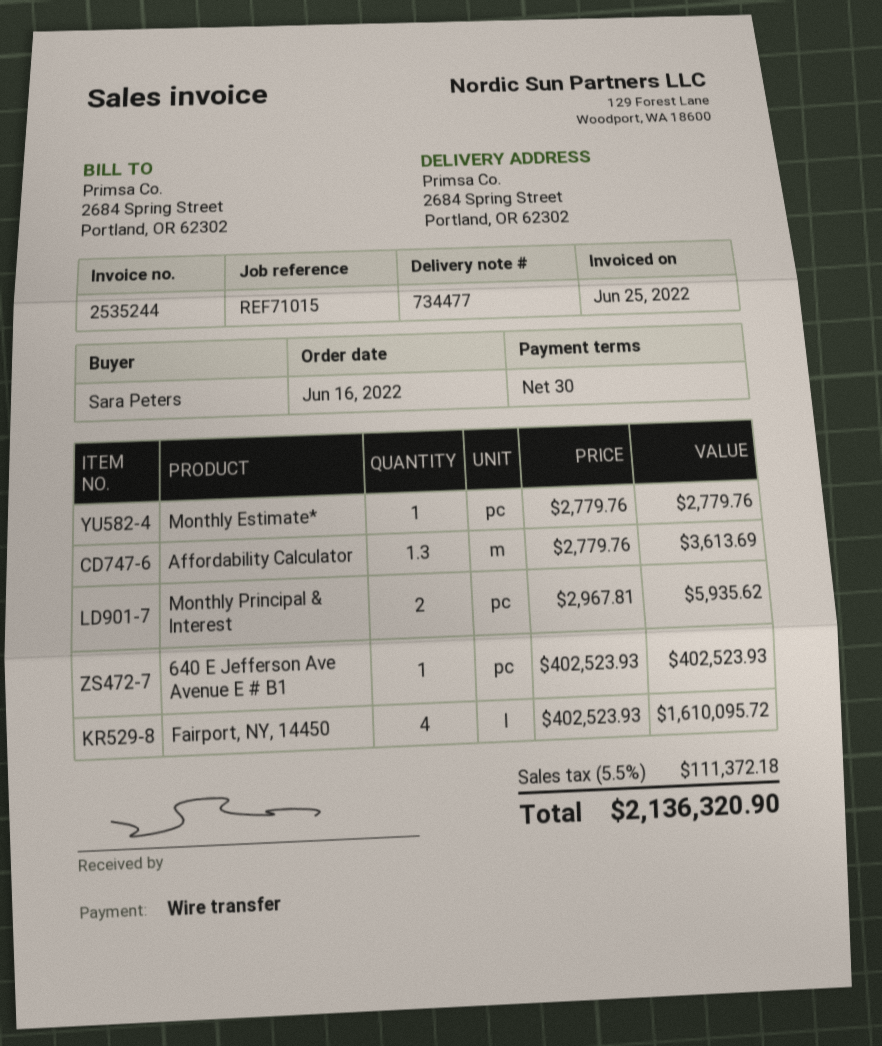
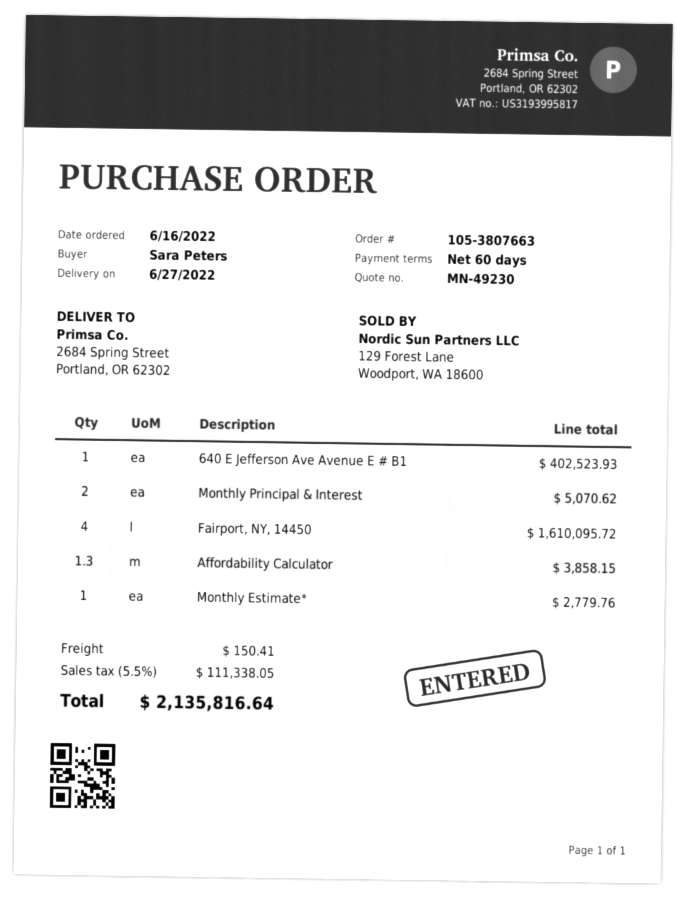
payment terms: 30 days -> 60 days
Affordability Calculator: 1.3 for 3613.69 -> 1.3 for 3858.15
Monthly Principal & Interest: 2 for 5935.62 -> 2 for 5070.62
shipping: none -> 150.41
tax: 5.5% = 111372.18 -> 5.5% = 111338.05
total: 2136320.90 -> 2135816.64

